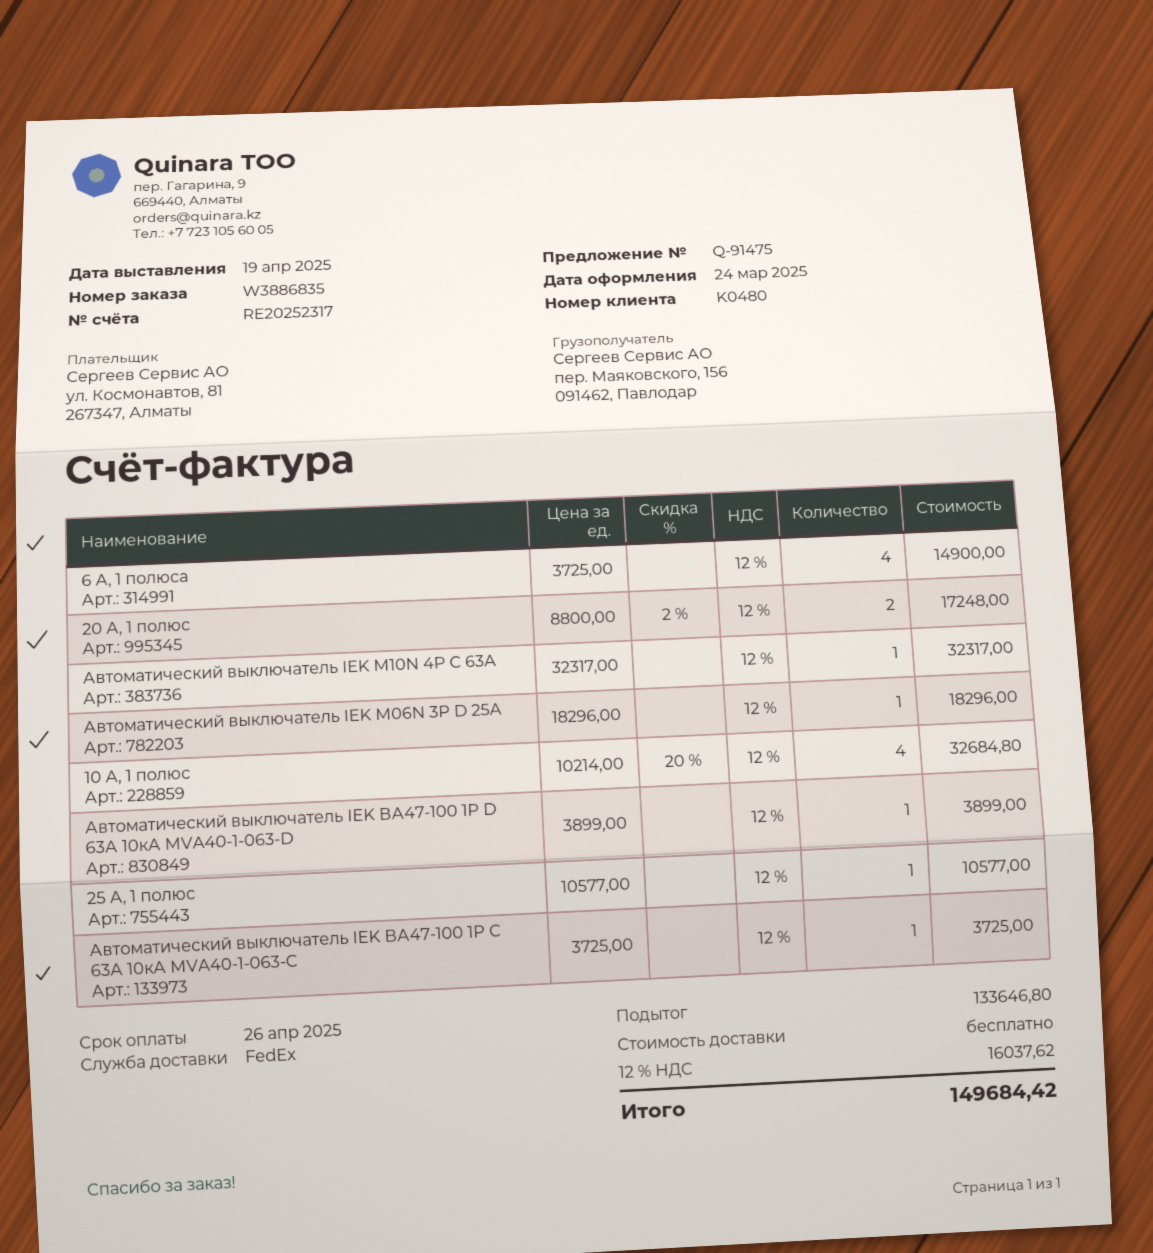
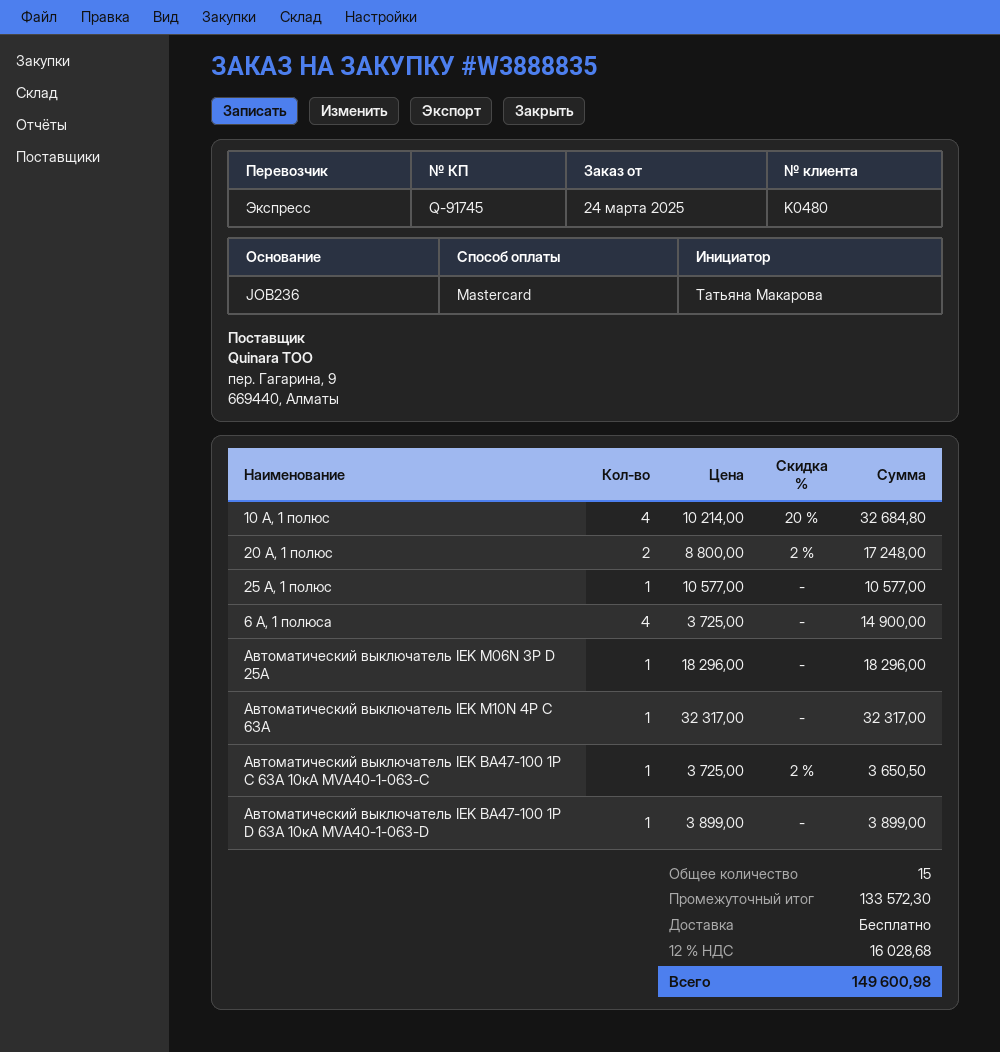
quote number: Q-91475 -> Q-91745
order number: W3886835 -> W3888835
shipping method: FedEx -> express
Автоматический выключатель IEK ВА47-100 1P C 63А 10кА MVA40-1-063-C: 1 x 3725.00 = 3725.00 -> 1 x 3725.00 - 2% = 3650.50
subtotal: 133646.80 -> 133572.30
tax: 12% = 16037.62 -> 12% = 16028.68
total: 149684.42 -> 149600.98

